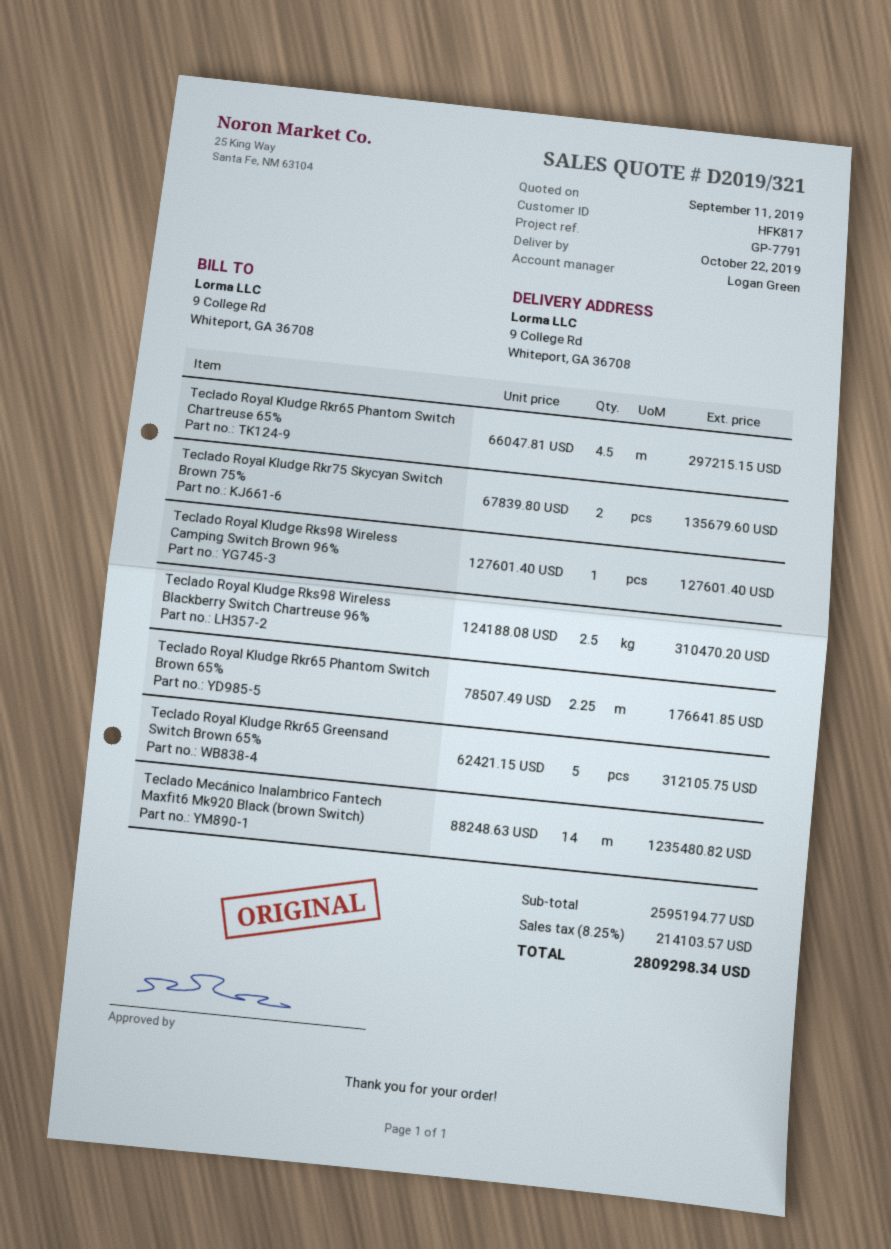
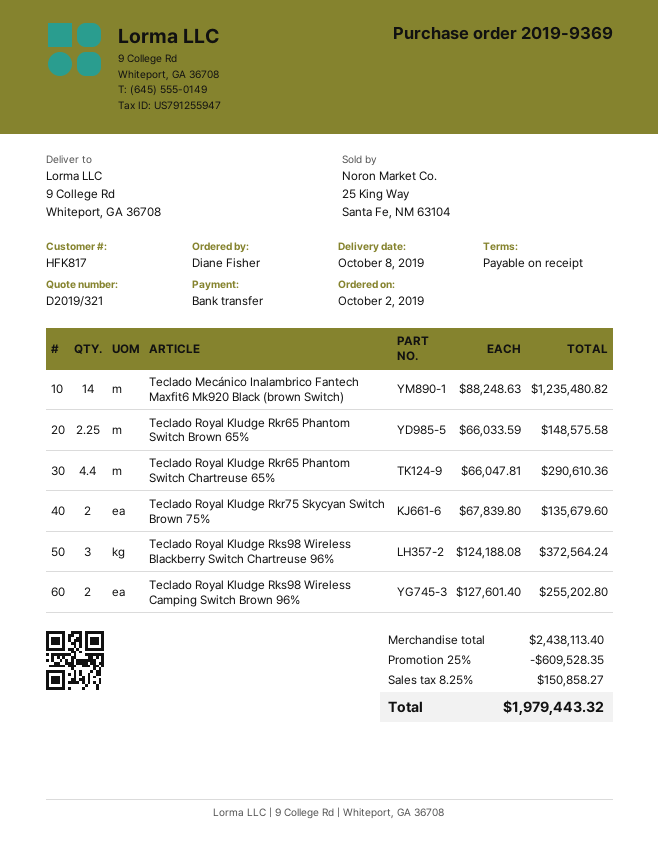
delivery date: 2019-10-22 -> 2019-10-08
Teclado Royal Kludge Rkr65 Phantom Switch Chartreuse 65%: 4.5 x 66047.81 = 297215.15 -> 4.4 x 66047.81 = 290610.36
Teclado Royal Kludge Rks98 Wireless Camping Switch Brown 96%: 1 x 127601.40 = 127601.40 -> 2 x 127601.40 = 255202.80
Teclado Royal Kludge Rks98 Wireless Blackberry Switch Chartreuse 96%: 2.5 x 124188.08 = 310470.20 -> 3 x 124188.08 = 372564.24
Teclado Royal Kludge Rkr65 Phantom Switch Brown 65%: 2.25 x 78507.49 = 176641.85 -> 2.25 x 66033.59 = 148575.58
Teclado Royal Kludge Rkr65 Greensand Switch Brown 65%: 5 x 62421.15 = 312105.75 -> none
subtotal: 2595194.77 -> 2438113.40
discount: none -> 25% = 609528.35
tax: 8.25% = 214103.57 -> 8.25% = 150858.27
total: 2809298.34 -> 1979443.32

